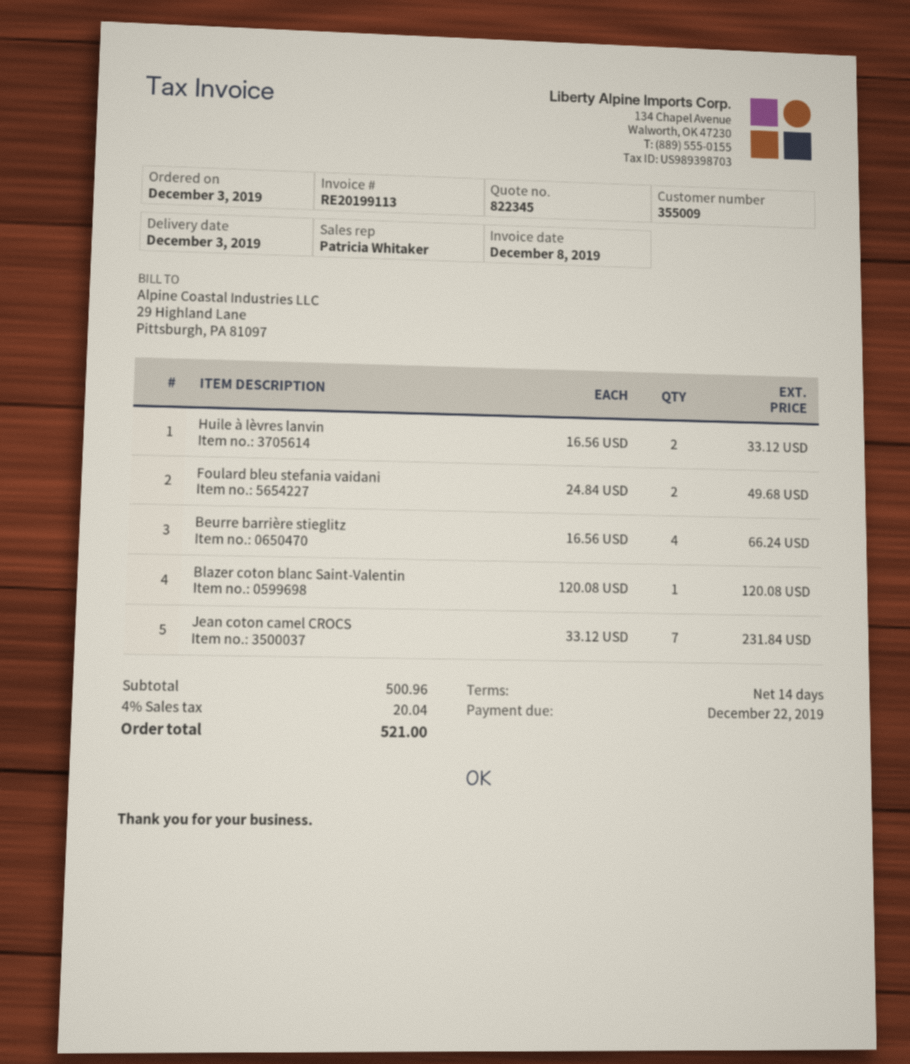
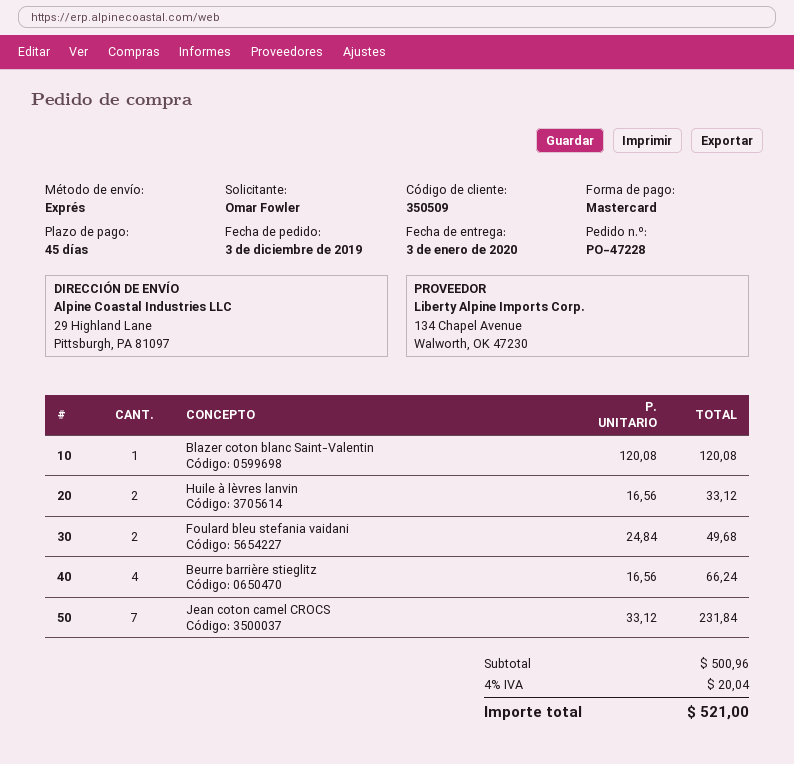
delivery date: 2019-12-03 -> 2020-01-03
payment terms: 14 days -> 45 days
customer number: 355009 -> 350509

